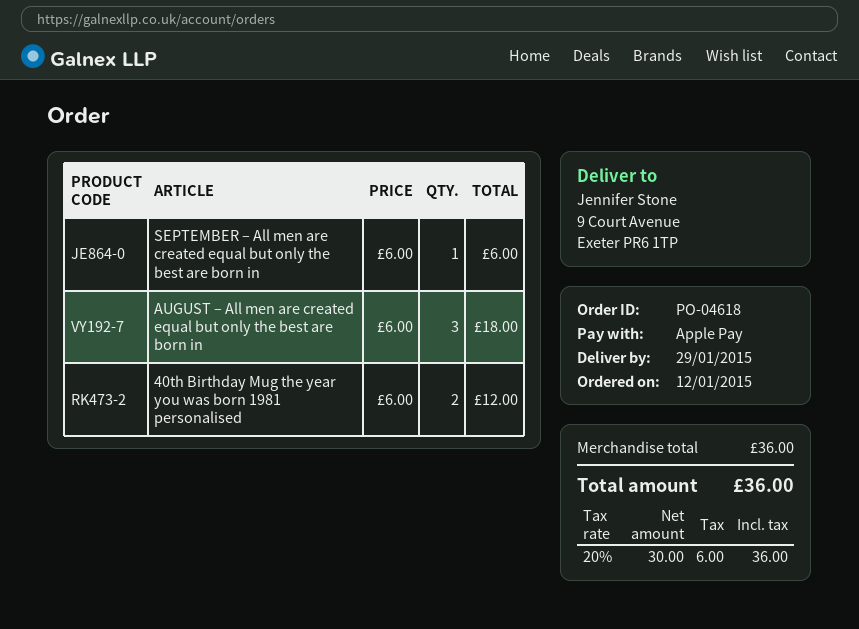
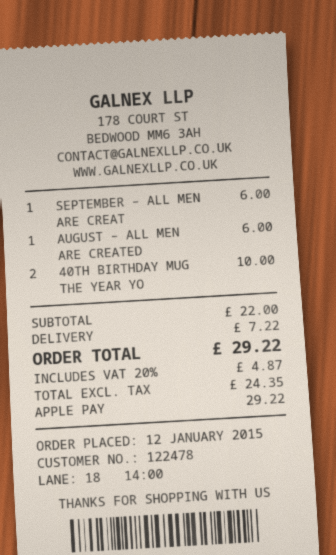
AUGUST – All men are created equal but only the best are born in: 3 for 18.00 -> 1 for 6.00
40th Birthday Mug the year you was born 1981 personalised: 2 for 12.00 -> 2 for 10.00
subtotal: 36.00 -> 22.00
shipping: none -> 7.22
net: 30.00 -> 24.35
tax: 20% = 6.00 -> 20% = 4.87
total: 36.00 -> 29.22

